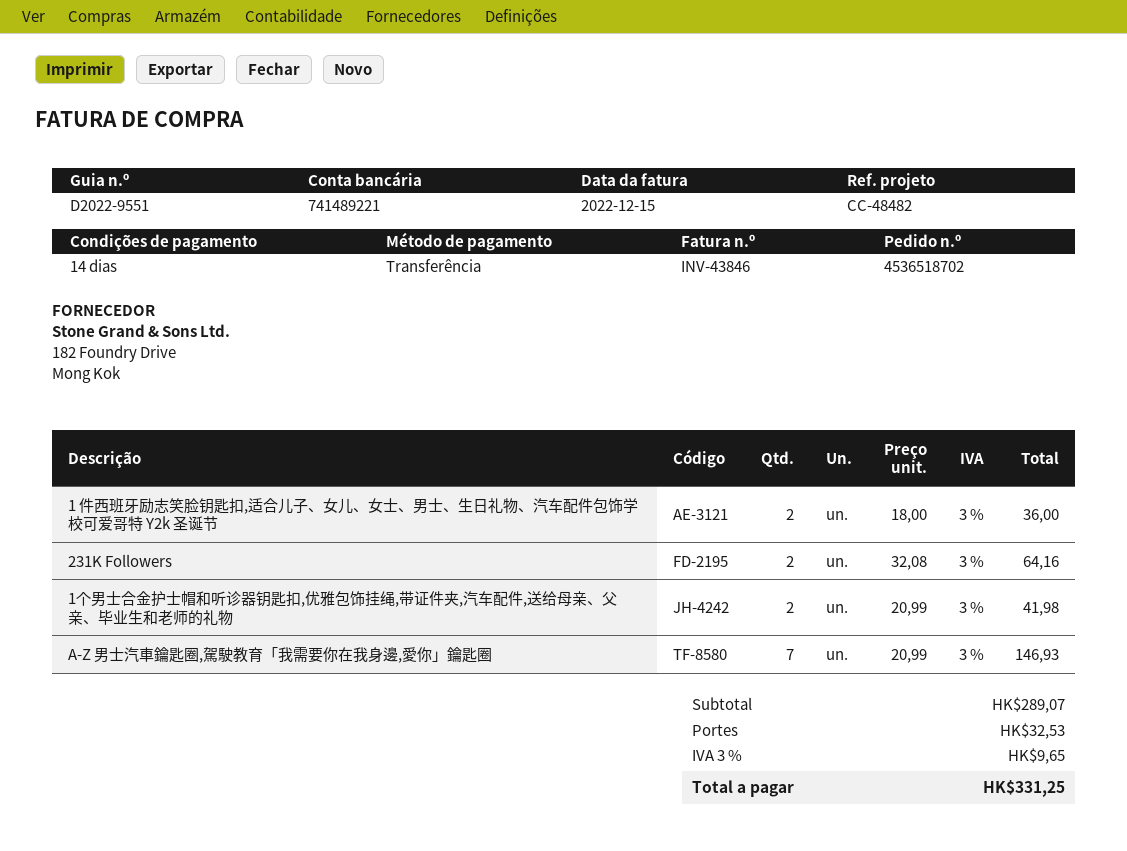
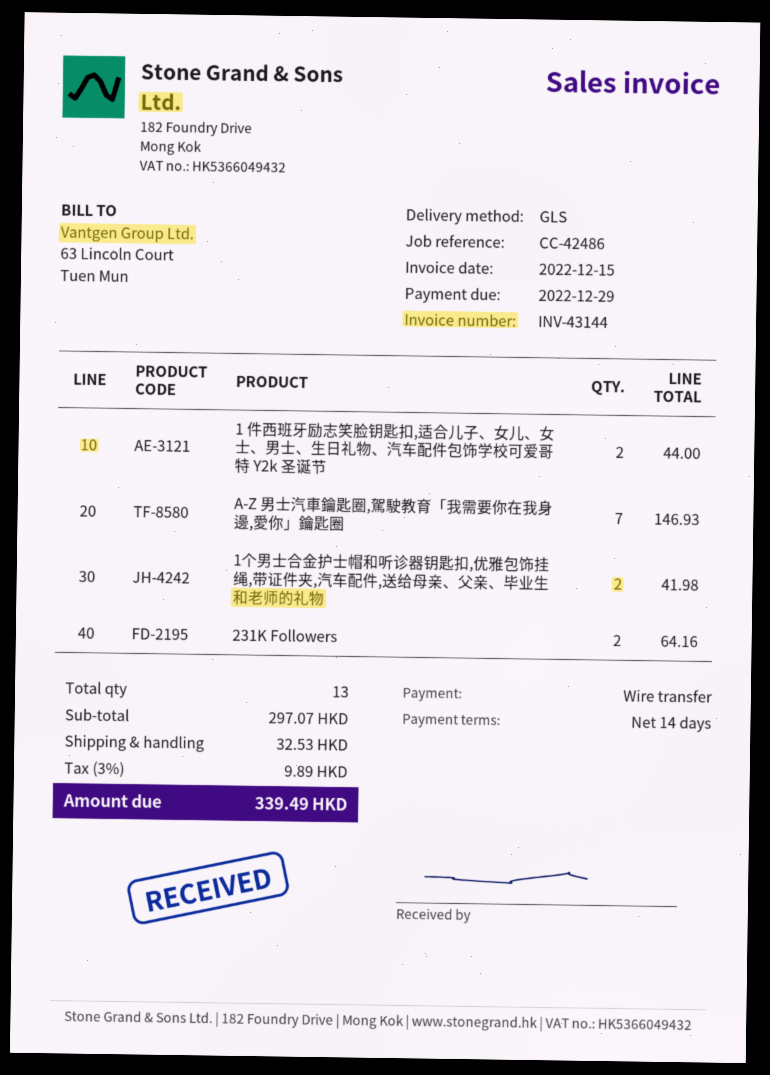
invoice number: INV-43846 -> INV-43144
reference: CC-48482 -> CC-42486
1 件西班牙励志笑脸钥匙扣,适合儿子、女儿、女士、男士、生日礼物、汽车配件包饰学校可爱哥特 Y2k 圣诞节: 2 for 36.00 -> 2 for 44.00
subtotal: 289.07 -> 297.07
tax: 3% = 9.65 -> 3% = 9.89
total: 331.25 -> 339.49

